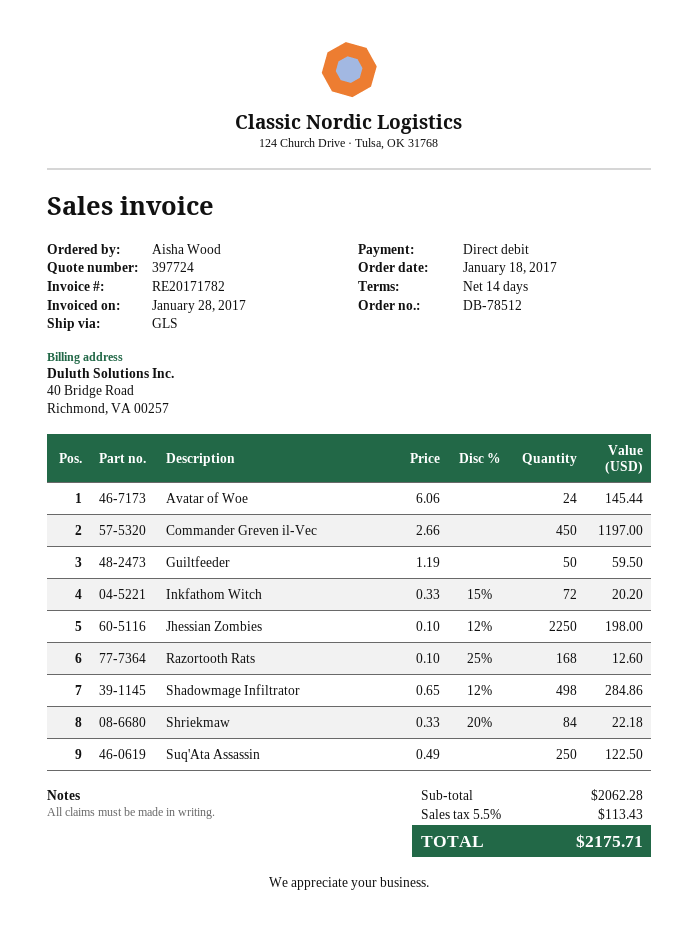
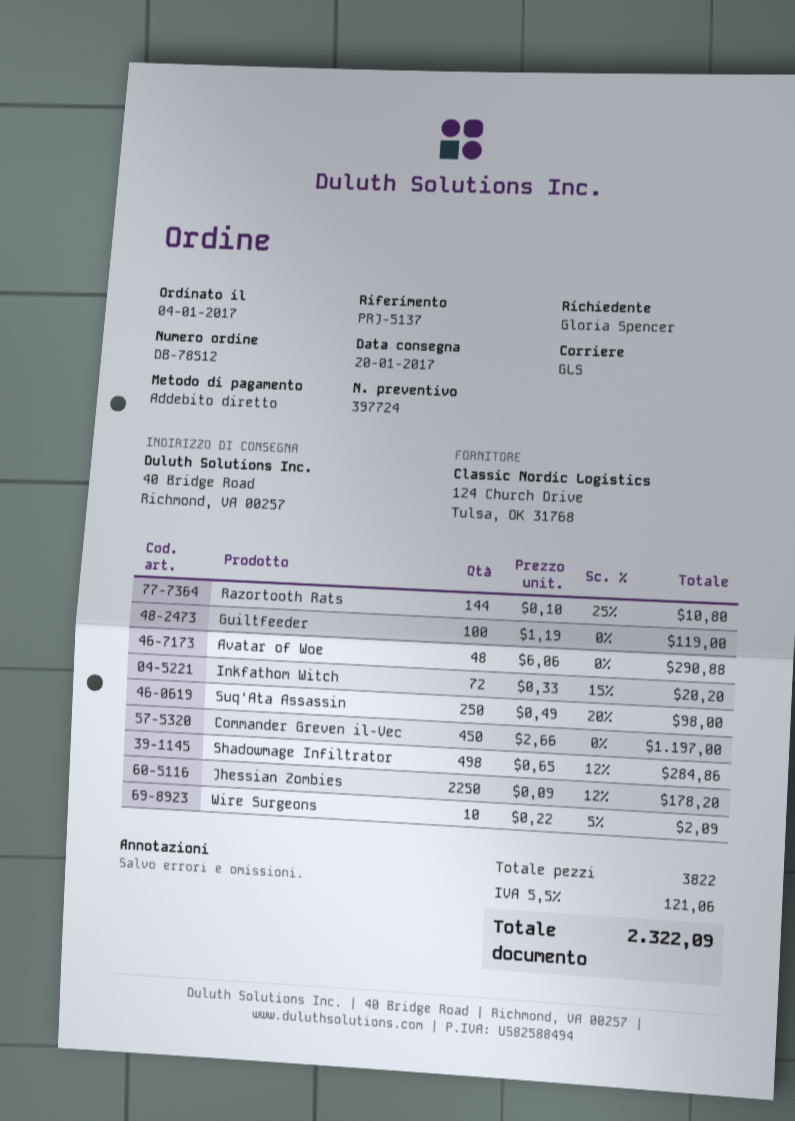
order date: 2017-01-18 -> 2017-01-04
ordered by: Aisha Wood -> Gloria Spencer
Avatar of Woe: 24 x 6.06 = 145.44 -> 48 x 6.06 = 290.88
Guiltfeeder: 50 x 1.19 = 59.50 -> 100 x 1.19 = 119.00
Jhessian Zombies: 2250 x 0.10 - 12% = 198.00 -> 2250 x 0.09 - 12% = 178.20
Razortooth Rats: 168 x 0.10 - 25% = 12.60 -> 144 x 0.10 - 25% = 10.80
Shriekmaw: 84 x 0.33 - 20% = 22.18 -> none
Suq'Ata Assassin: 250 x 0.49 = 122.50 -> 250 x 0.49 - 20% = 98.00
Wire Surgeons: none -> 10 x 0.22 - 5% = 2.09
tax: 5.5% = 113.43 -> 5.5% = 121.06
total: 2175.71 -> 2322.09

